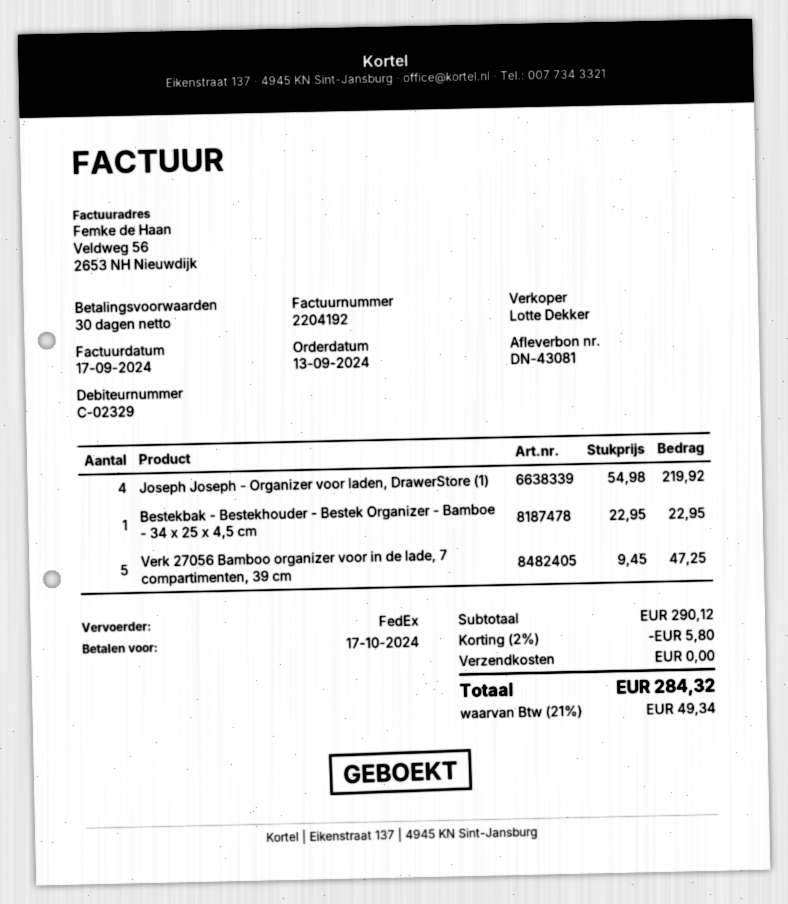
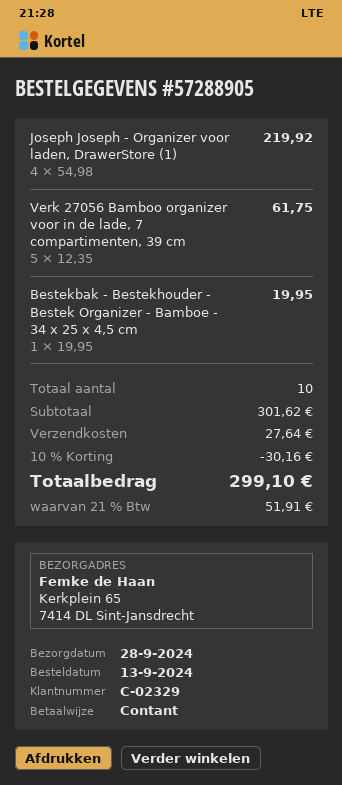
Bestekbak - Bestekhouder - Bestek Organizer - Bamboe - 34 x 25 x 4,5 cm: 1 x 22.95 = 22.95 -> 1 x 19.95 = 19.95
Verk 27056 Bamboo organizer voor in de lade, 7 compartimenten, 39 cm: 5 x 9.45 = 47.25 -> 5 x 12.35 = 61.75
subtotal: 290.12 -> 301.62
discount: 2% = 5.80 -> 10% = 30.16
shipping: 0.00 -> 27.64
tax: 21% = 49.34 -> 21% = 51.91
total: 284.32 -> 299.10

